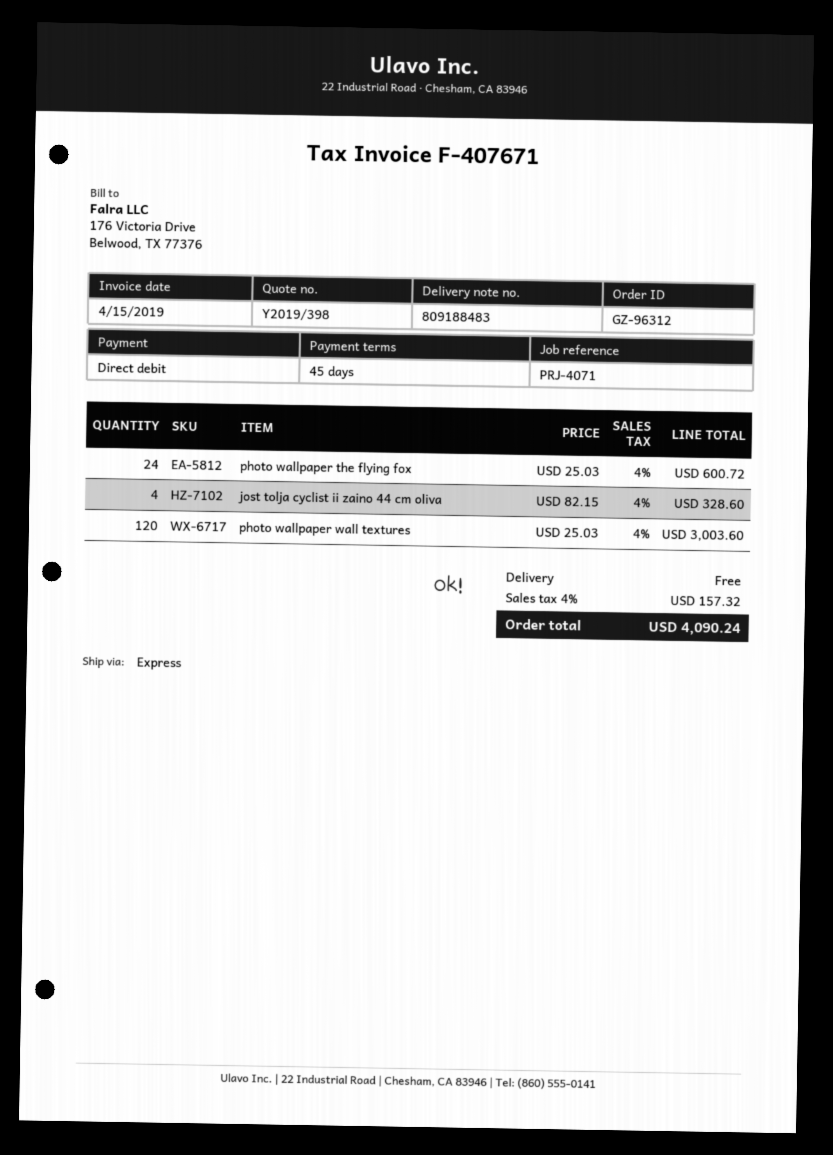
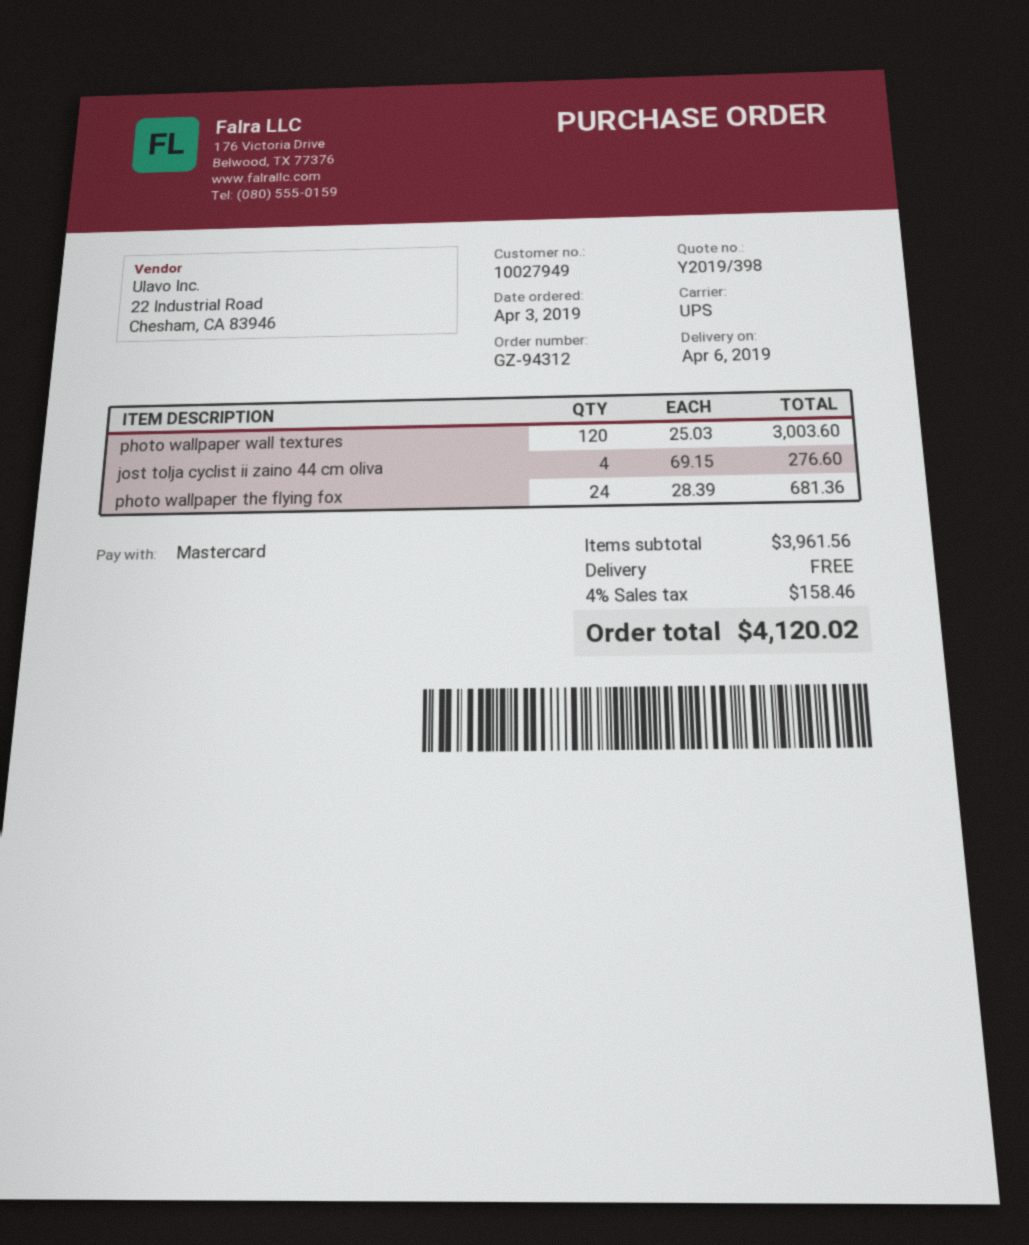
order number: GZ-96312 -> GZ-94312
payment method: direct debit -> Mastercard
shipping method: express -> UPS
photo wallpaper the flying fox: 24 x 25.03 = 600.72 -> 24 x 28.39 = 681.36
jost tolja cyclist ii zaino 44 cm oliva: 4 x 82.15 = 328.60 -> 4 x 69.15 = 276.60
tax: 4% = 157.32 -> 4% = 158.46
total: 4090.24 -> 4120.02

